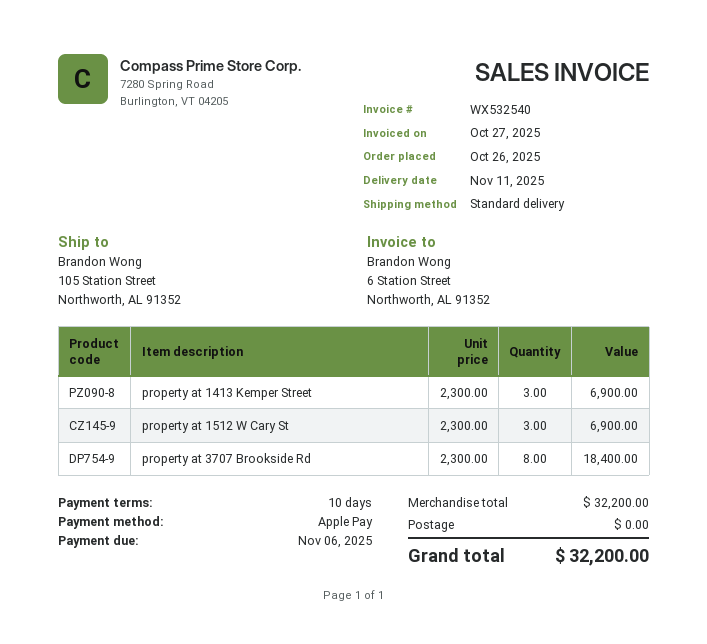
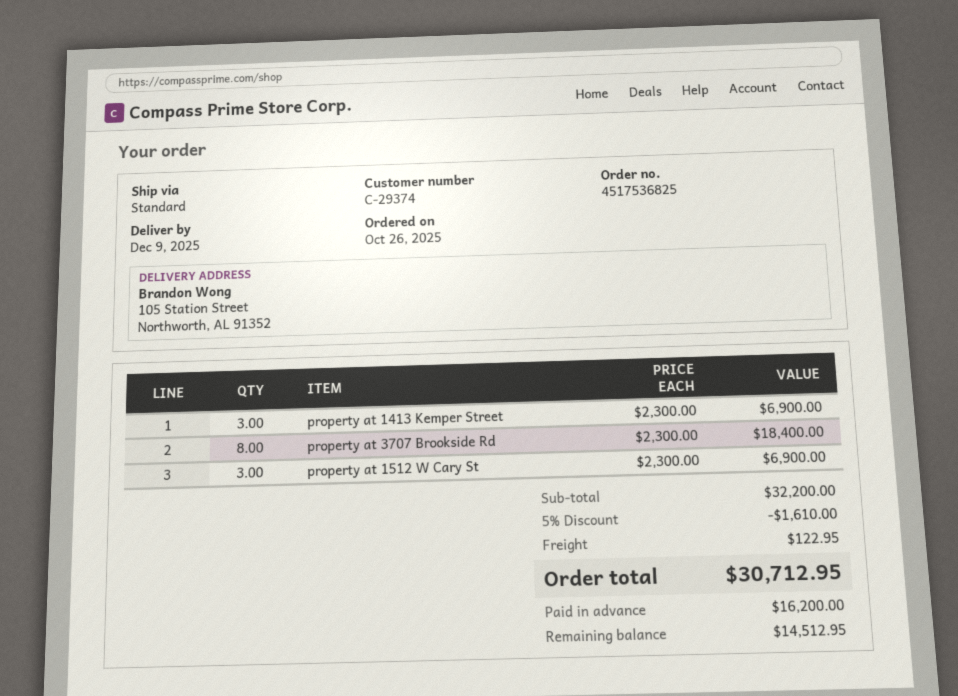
delivery date: 2025-11-11 -> 2025-12-09
discount: none -> 5% = 1610.00
shipping: 0.00 -> 122.95
total: 32200.00 -> 30712.95

